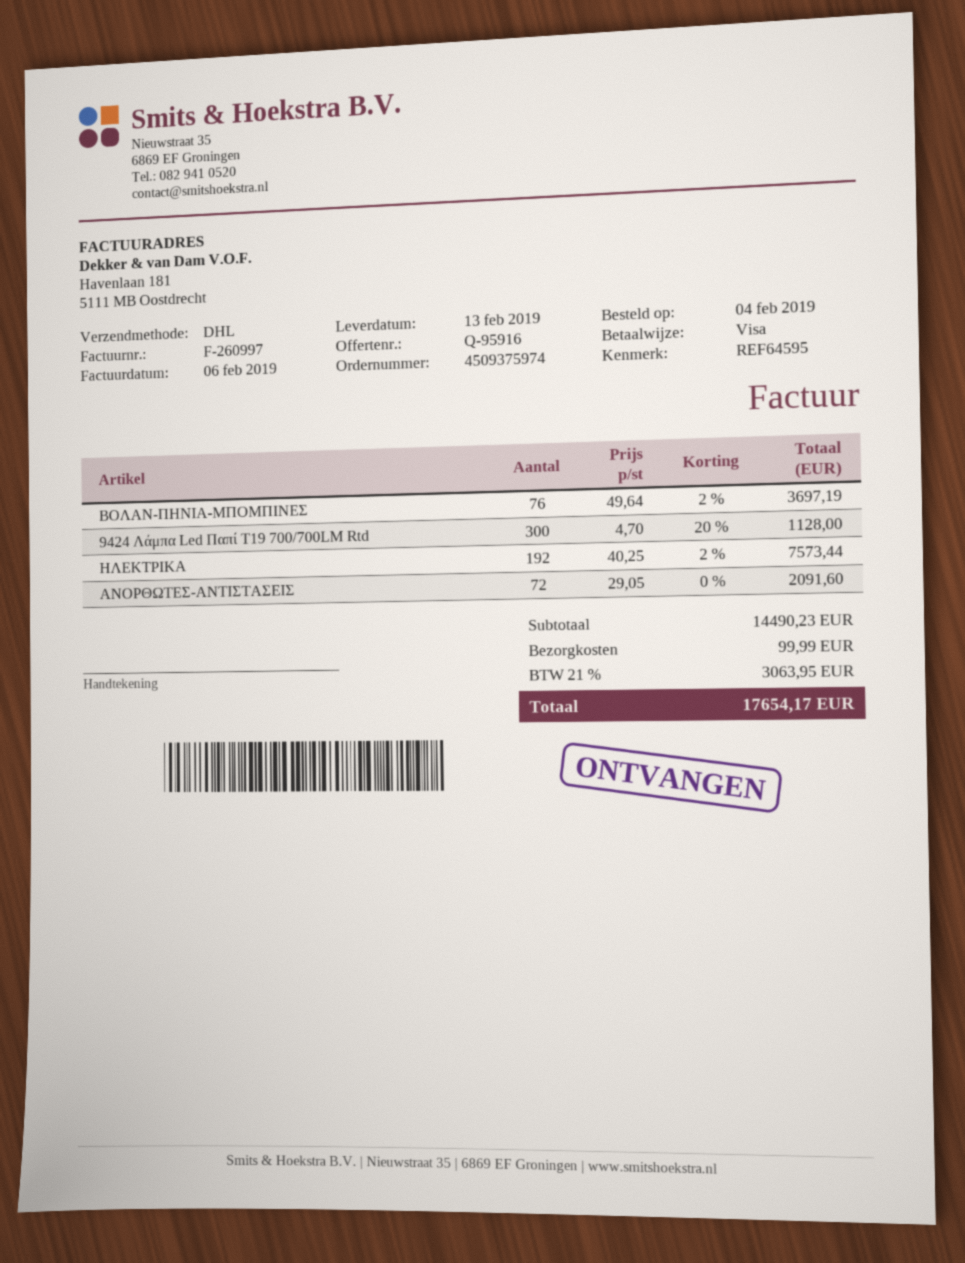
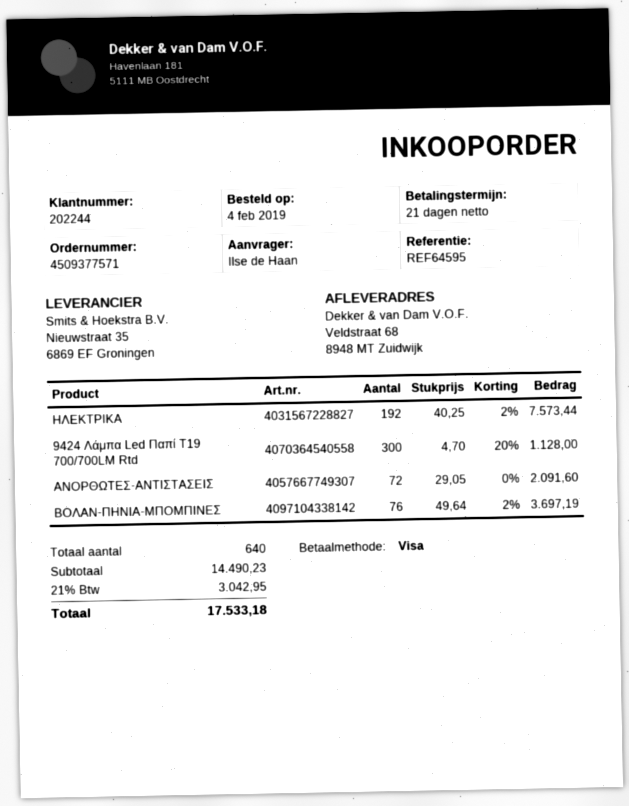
order number: 4509375974 -> 4509377571
shipping: 99.99 -> none
tax: 21% = 3063.95 -> 21% = 3042.95
total: 17654.17 -> 17533.18

